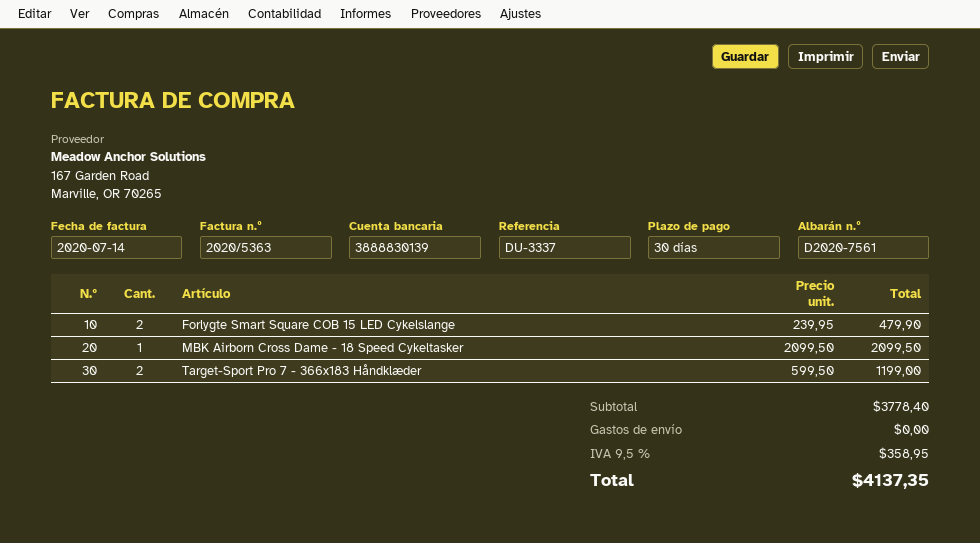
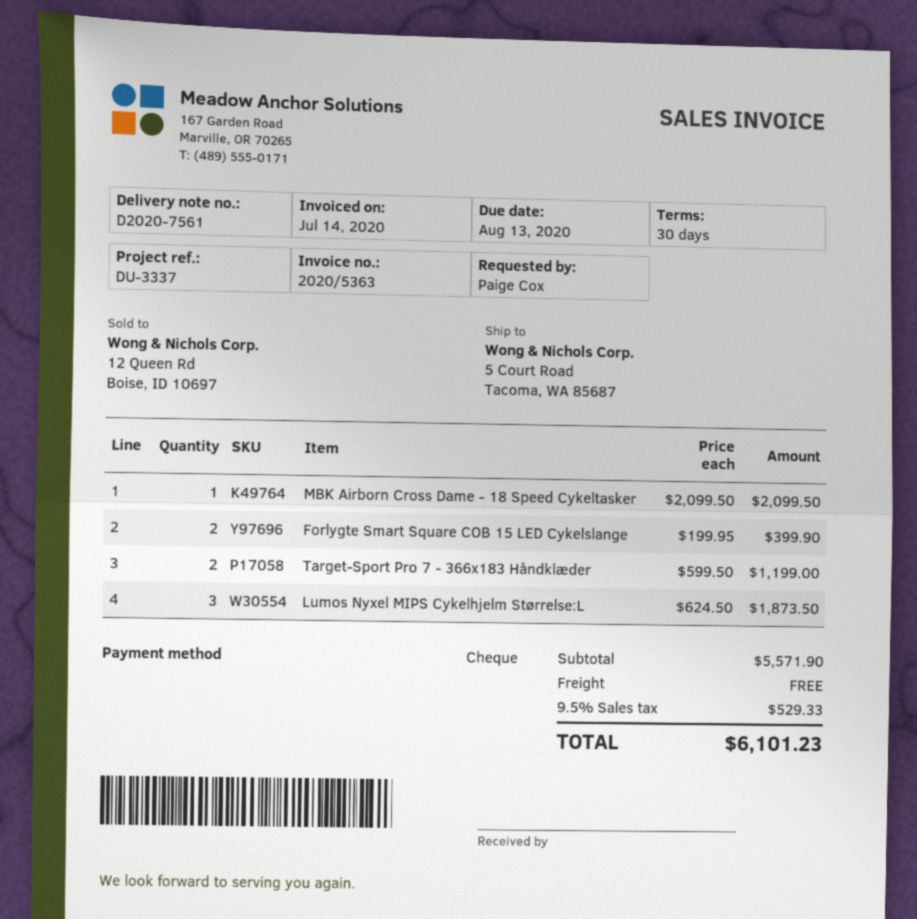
Forlygte Smart Square COB 15 LED Cykelslange: 2 x 239.95 = 479.90 -> 2 x 199.95 = 399.90
Lumos Nyxel MIPS Cykelhjelm Størrelse:L: none -> 3 x 624.50 = 1873.50
subtotal: 3778.40 -> 5571.90
tax: 9.5% = 358.95 -> 9.5% = 529.33
total: 4137.35 -> 6101.23

